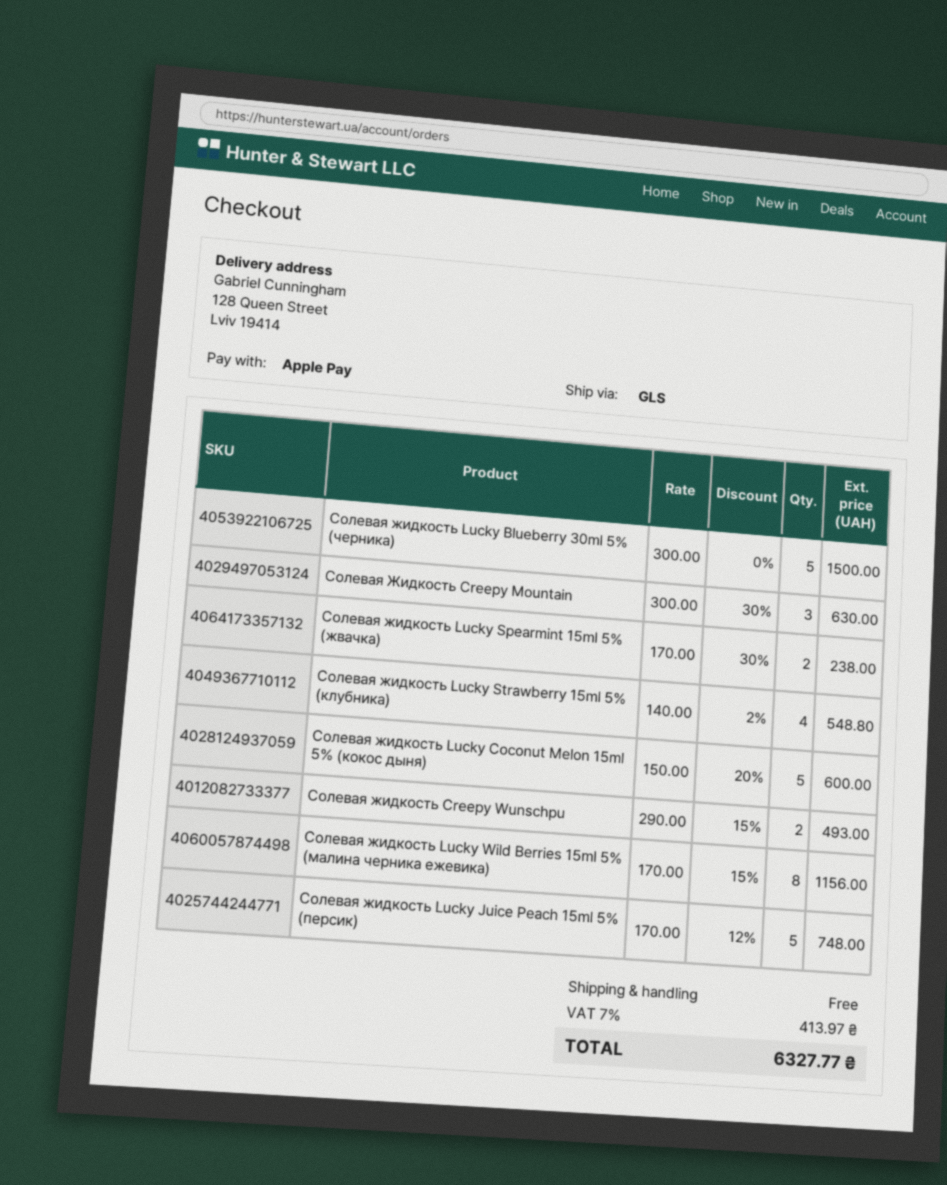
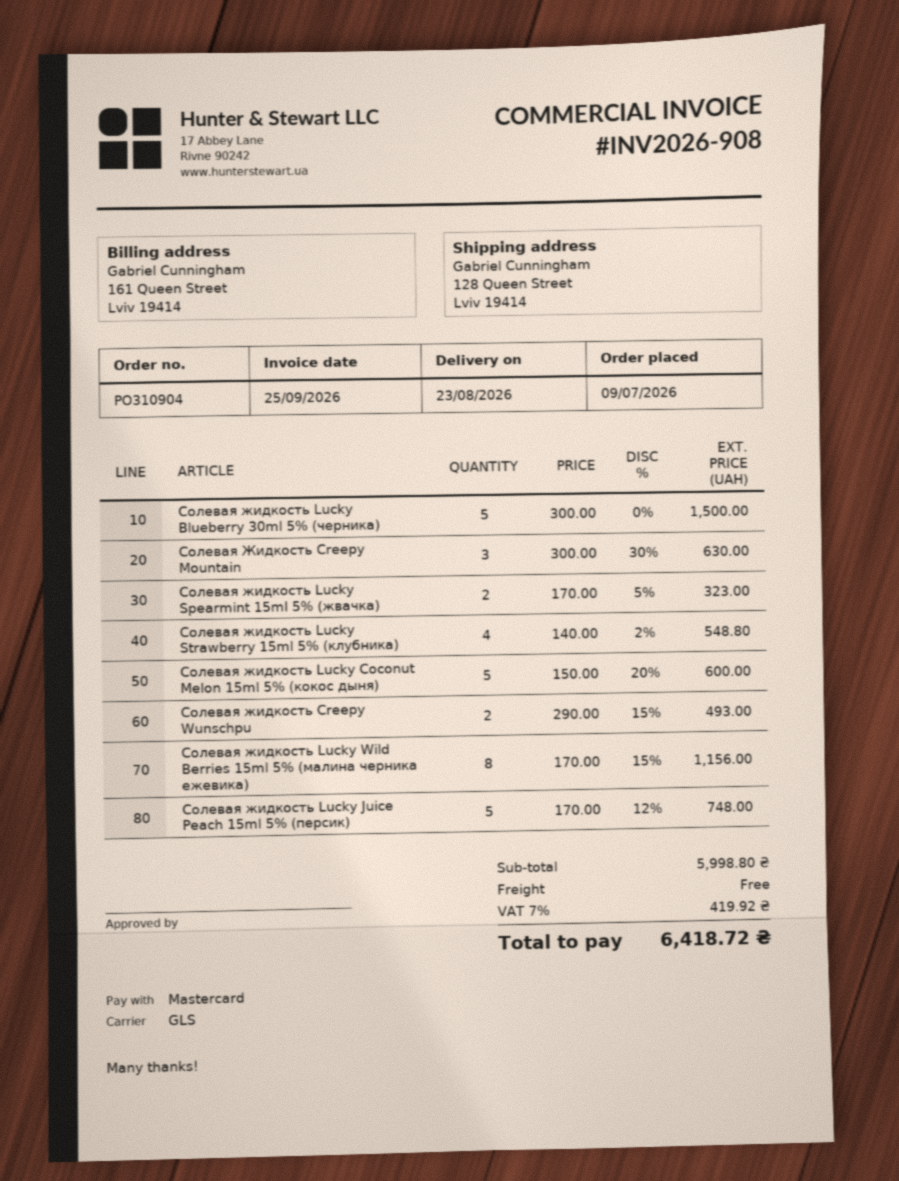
payment method: Apple Pay -> Mastercard
Солевая жидкость Lucky Spearmint 15ml 5% (жвачка): 2 x 170.00 - 30% = 238.00 -> 2 x 170.00 - 5% = 323.00
tax: 7% = 413.97 -> 7% = 419.92
total: 6327.77 -> 6418.72

